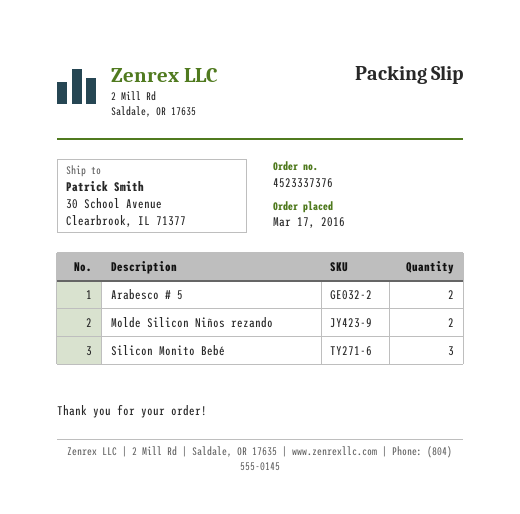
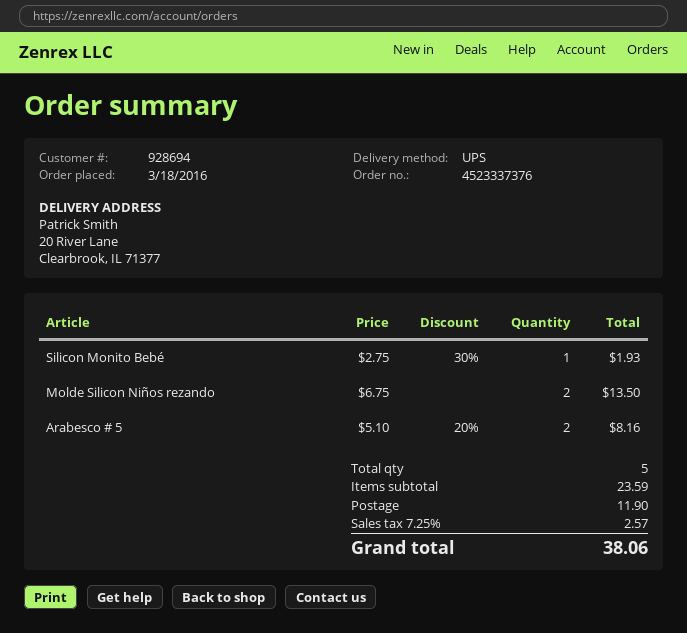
order date: 2016-03-17 -> 2016-03-18
ship to: 30 School Avenue, Clearbrook, IL 71377 -> 20 River Lane, Clearbrook, IL 71377
Silicon Monito Bebé: 3 -> 1

